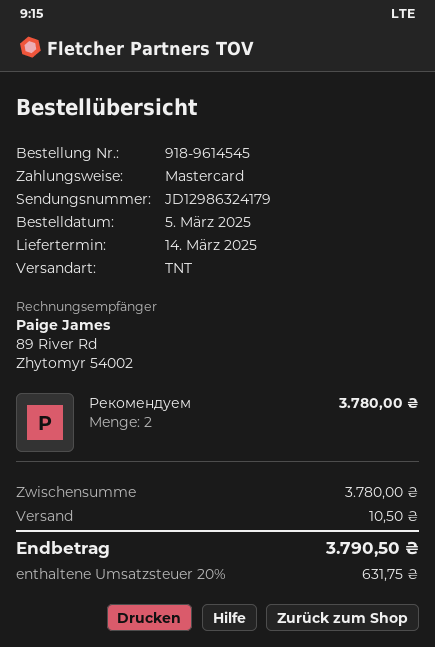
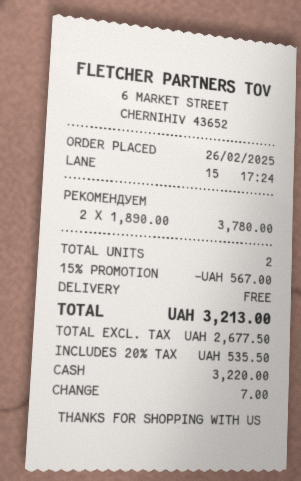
order date: 2025-03-05 -> 2025-02-26
payment method: Mastercard -> cash
discount: none -> 15% = 567.00
shipping: 10.50 -> 0.00
tax: 20% = 631.75 -> 20% = 535.50
total: 3790.50 -> 3213.00

